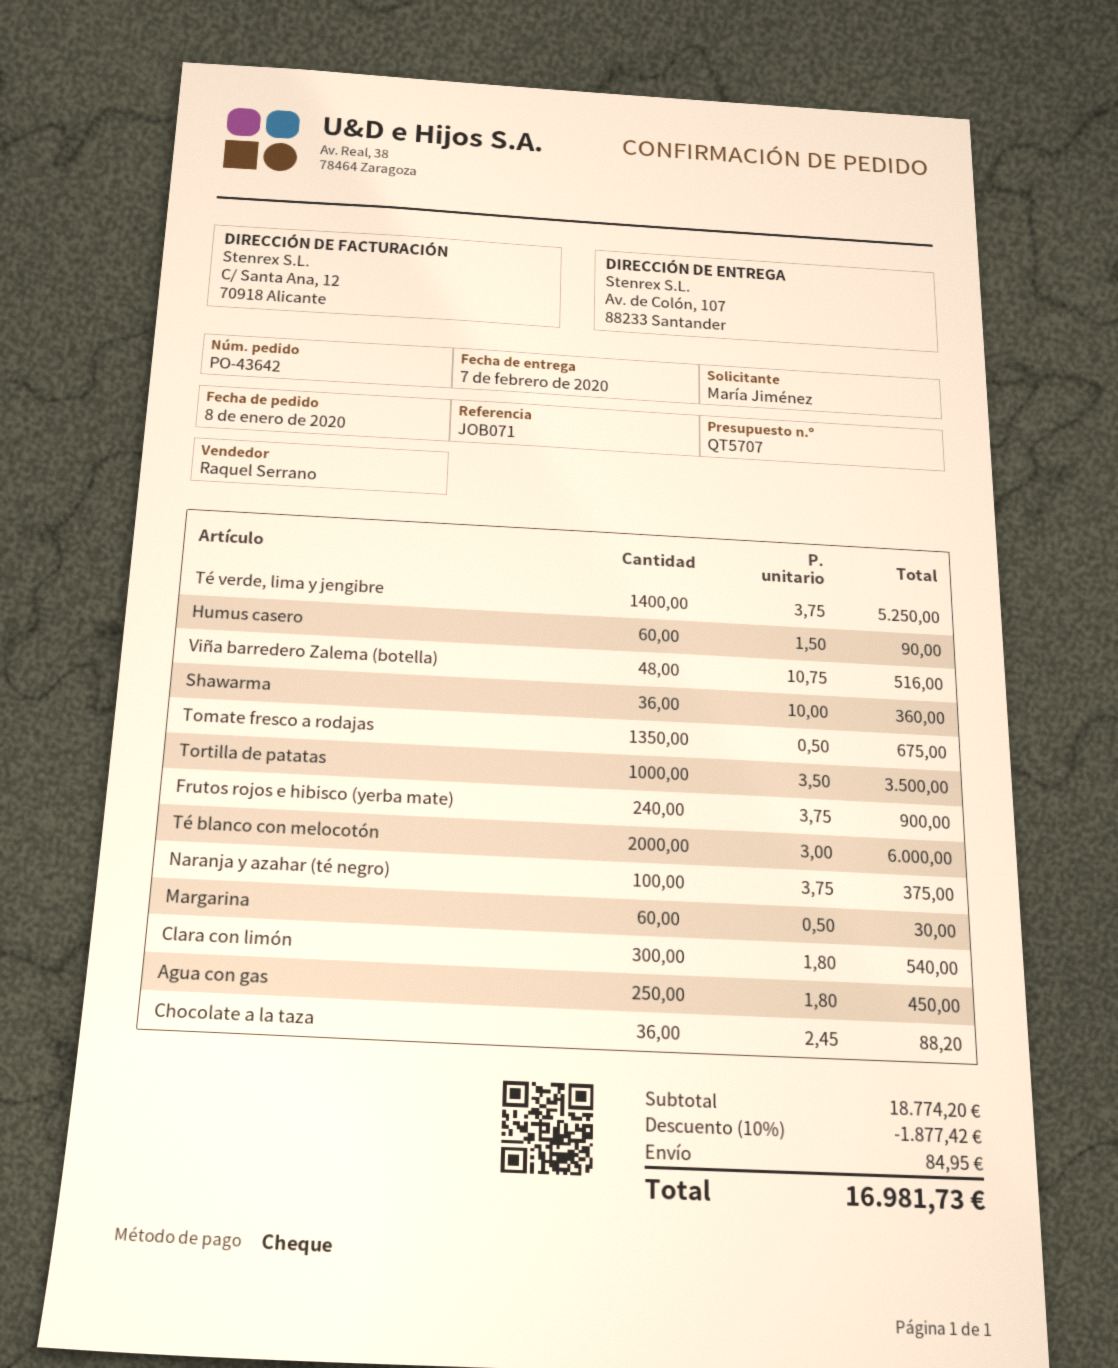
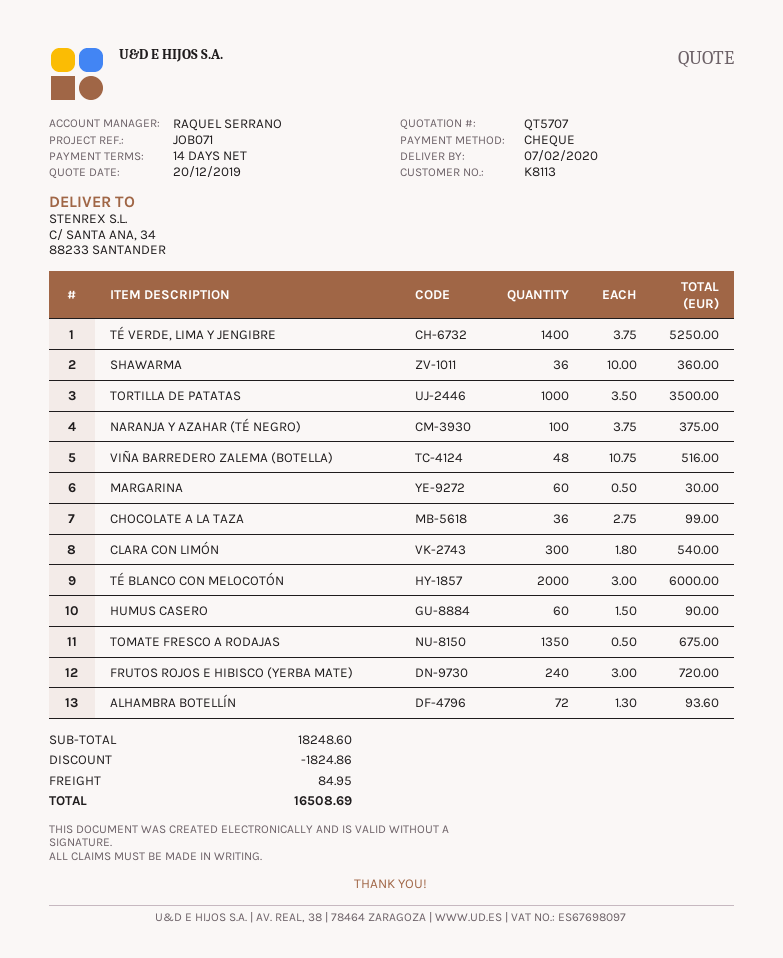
ship to: Av. de Colón, 107, 88233 Santander -> C/ SANTA ANA, 34, 88233 SANTANDER
Frutos rojos e hibisco (yerba mate): 240 x 3.75 = 900.00 -> 240 x 3.00 = 720.00
Agua con gas: 250 x 1.80 = 450.00 -> none
Chocolate a la taza: 36 x 2.45 = 88.20 -> 36 x 2.75 = 99.00
ALHAMBRA BOTELLÍN: none -> 72 x 1.30 = 93.60
subtotal: 18774.20 -> 18248.60
discount: 1877.42 -> 1824.86
total: 16981.73 -> 16508.69

